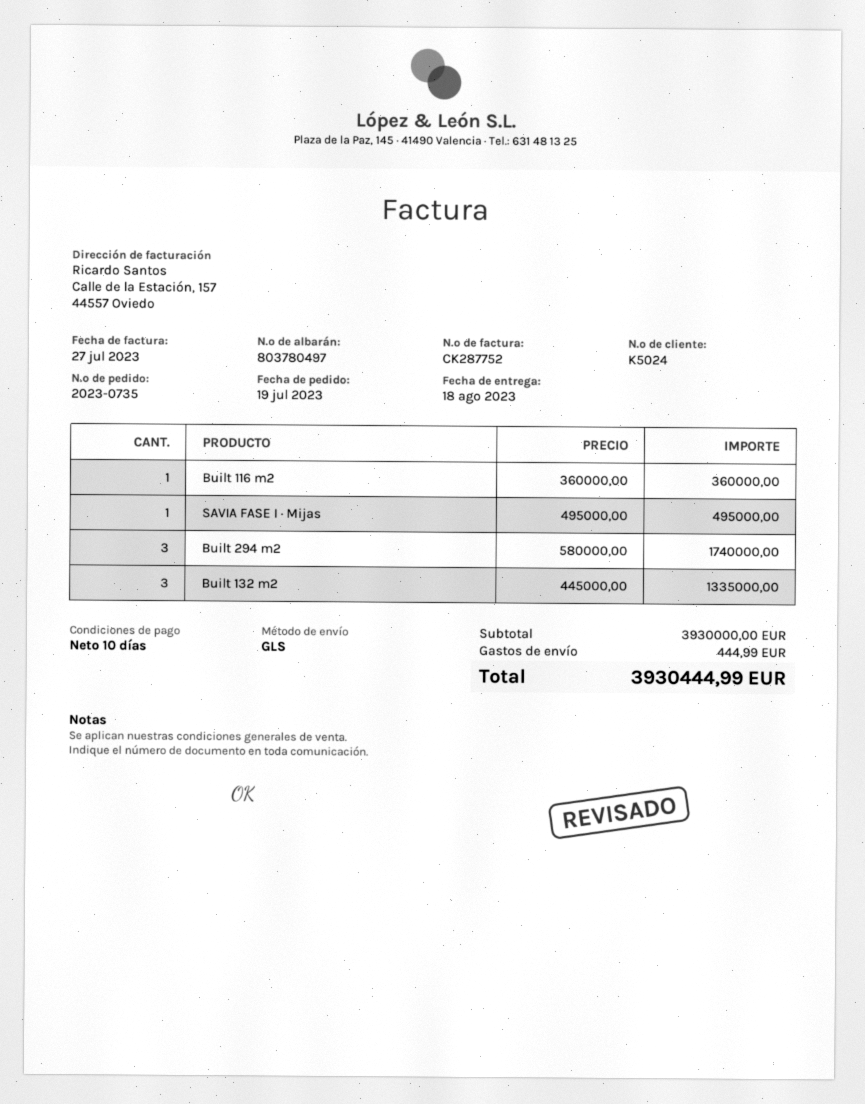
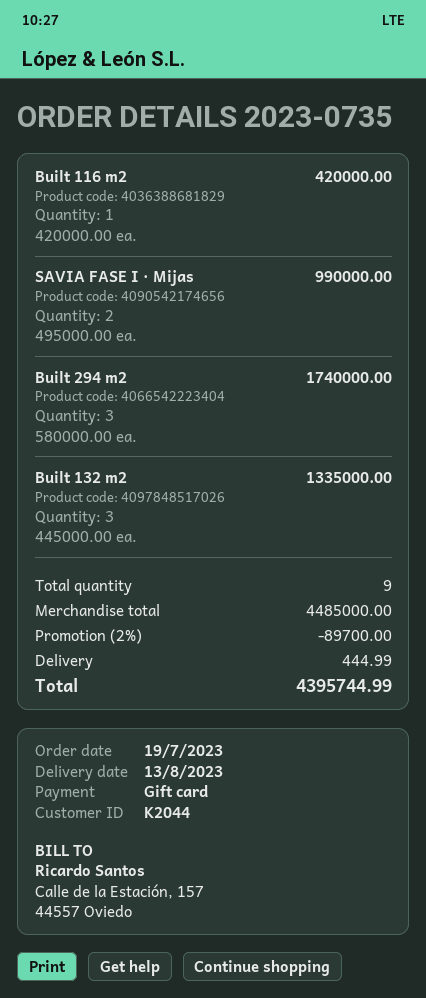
delivery date: 2023-08-18 -> 2023-08-13
customer number: K5024 -> K2044
Built 116 m2: 1 x 360000.00 = 360000.00 -> 1 x 420000.00 = 420000.00
SAVIA FASE I · Mijas: 1 x 495000.00 = 495000.00 -> 2 x 495000.00 = 990000.00
subtotal: 3930000.00 -> 4485000.00
discount: none -> 2% = 89700.00
total: 3930444.99 -> 4395744.99

